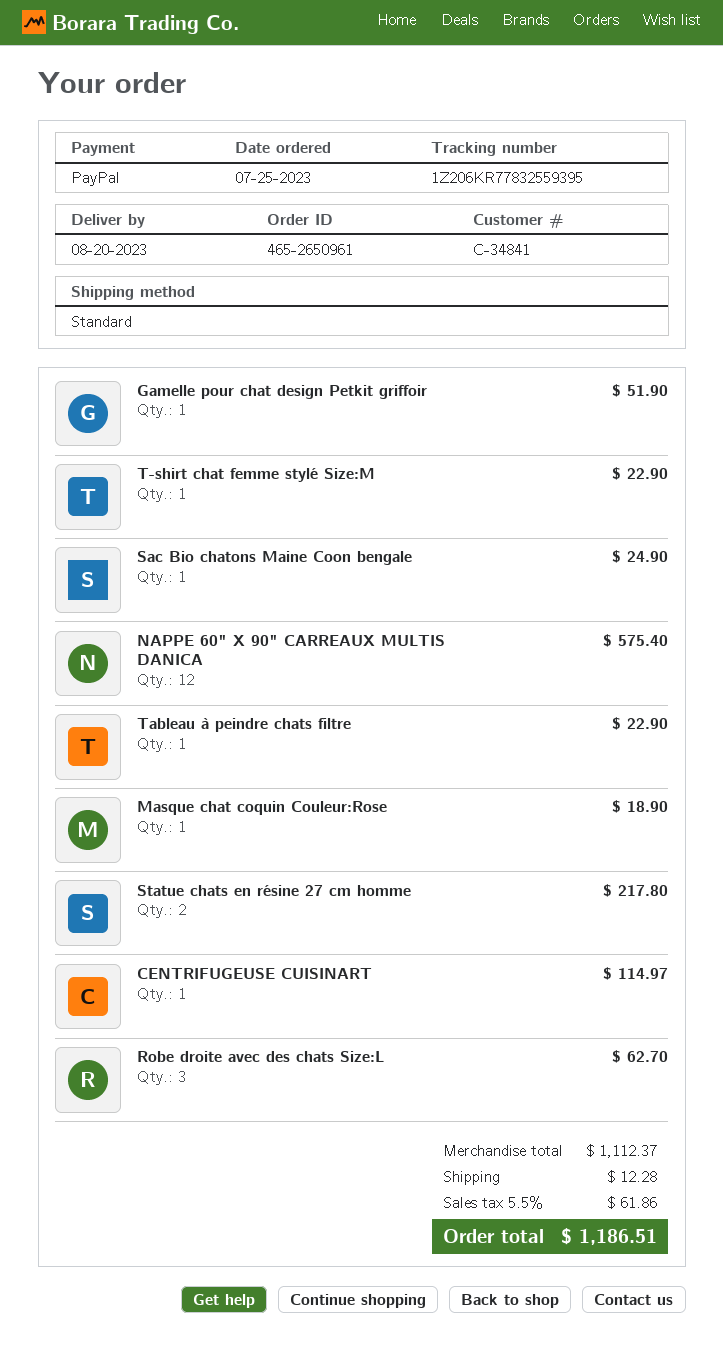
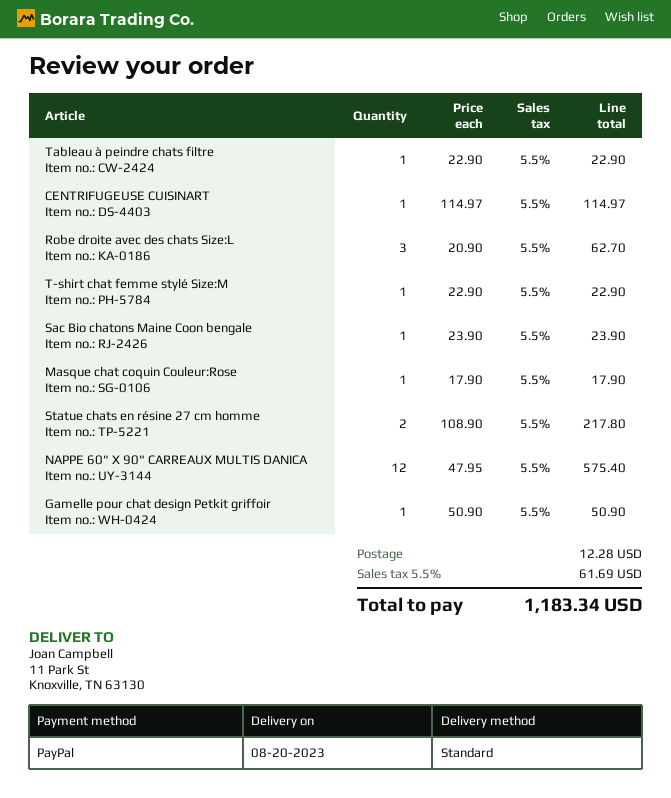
Gamelle pour chat design Petkit griffoir: 1 for 51.90 -> 1 for 50.90
Sac Bio chatons Maine Coon bengale: 1 for 24.90 -> 1 for 23.90
Masque chat coquin Couleur:Rose: 1 for 18.90 -> 1 for 17.90
tax: 5.5% = 61.86 -> 5.5% = 61.69
total: 1186.51 -> 1183.34

